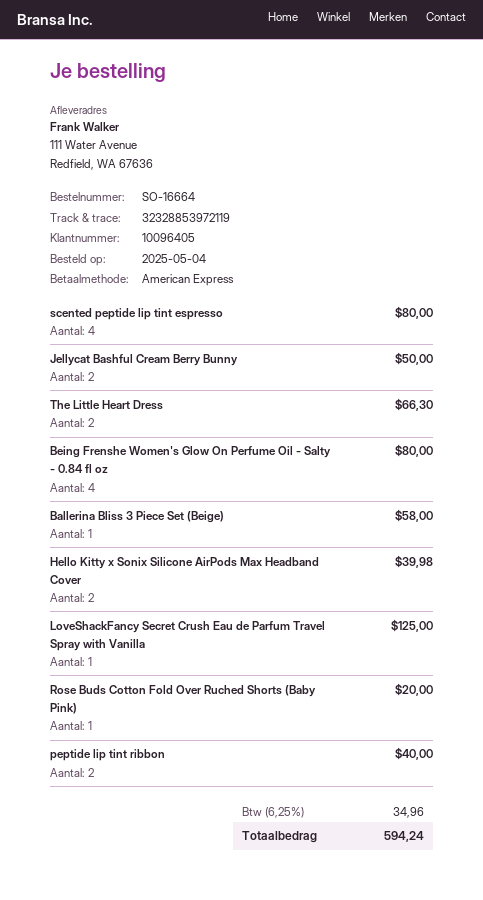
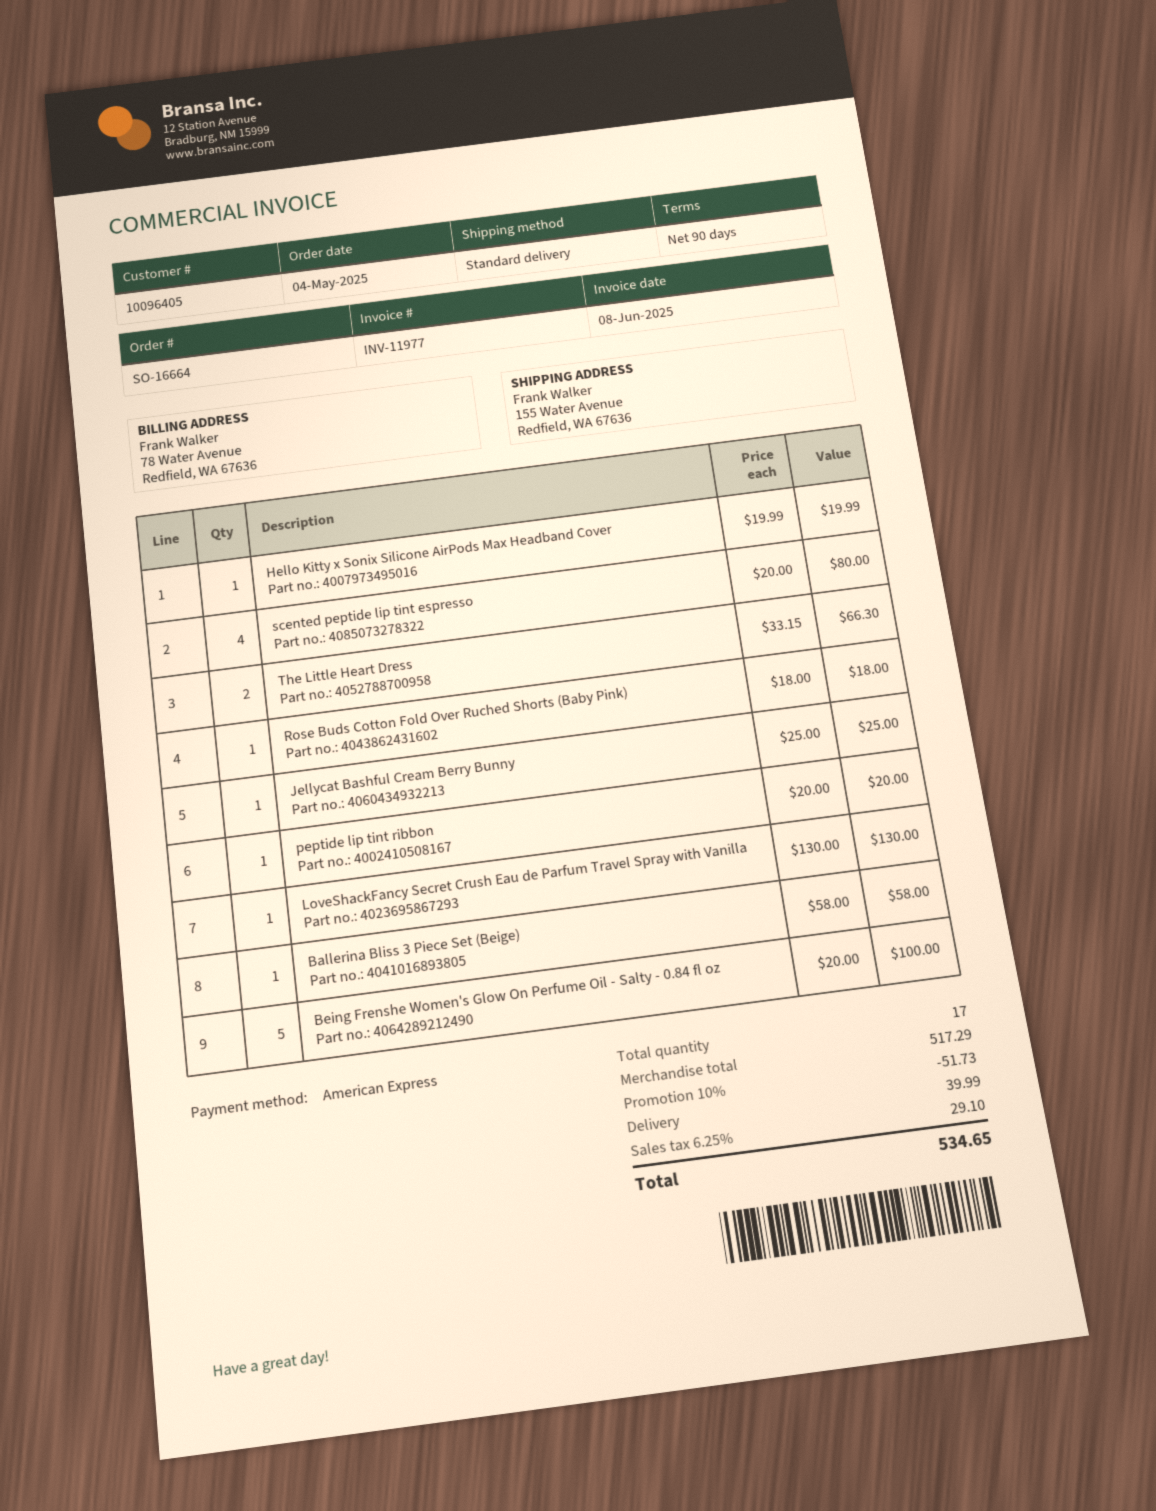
ship to: 111 Water Avenue, Redfield, WA 67636 -> 155 Water Avenue, Redfield, WA 67636
Jellycat Bashful Cream Berry Bunny: 2 for 50.00 -> 1 for 25.00
Being Frenshe Women's Glow On Perfume Oil - Salty - 0.84 fl oz: 4 for 80.00 -> 5 for 100.00
Hello Kitty x Sonix Silicone AirPods Max Headband Cover: 2 for 39.98 -> 1 for 19.99
LoveShackFancy Secret Crush Eau de Parfum Travel Spray with Vanilla: 1 for 125.00 -> 1 for 130.00
Rose Buds Cotton Fold Over Ruched Shorts (Baby Pink): 1 for 20.00 -> 1 for 18.00
peptide lip tint ribbon: 2 for 40.00 -> 1 for 20.00
discount: none -> 10% = 51.73
shipping: none -> 39.99
tax: 6.25% = 34.96 -> 6.25% = 29.10
total: 594.24 -> 534.65

